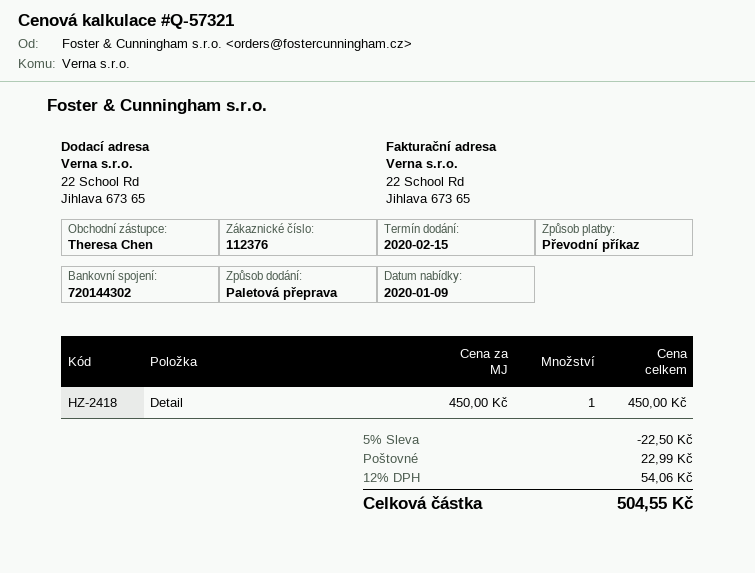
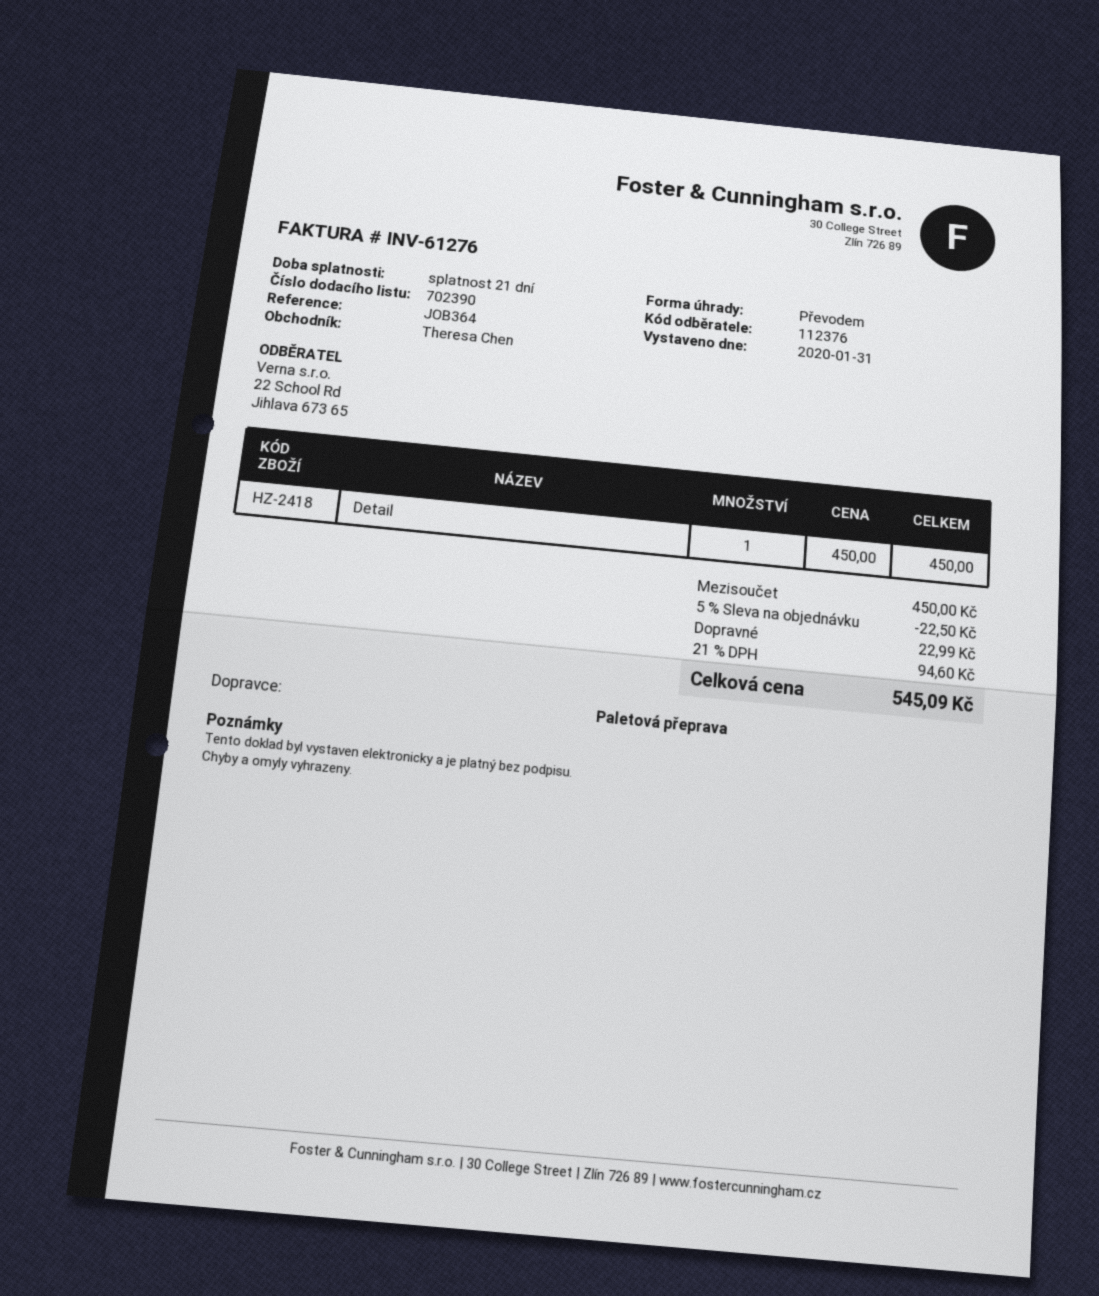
tax: 12% = 54.06 -> 21% = 94.60
total: 504.55 -> 545.09

